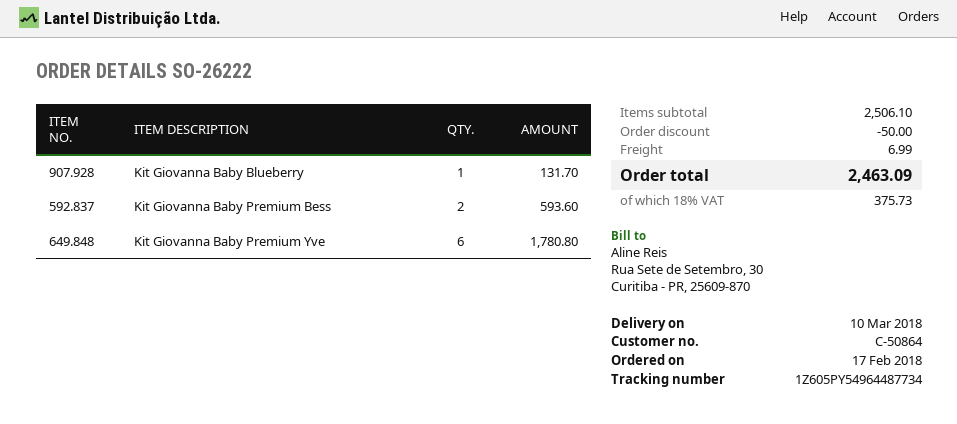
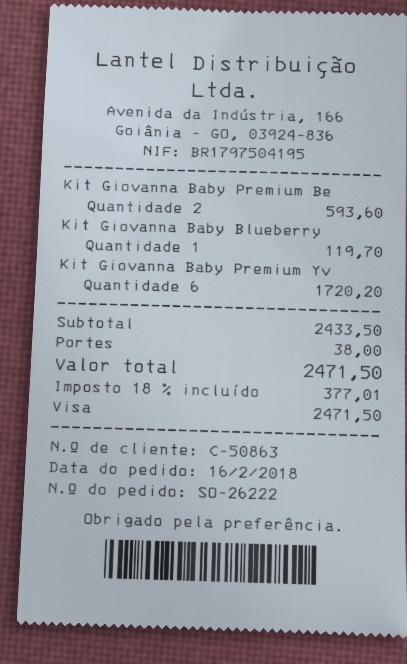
order date: 2018-02-17 -> 2018-02-16
customer number: C-50864 -> C-50863
Kit Giovanna Baby Blueberry: 1 for 131.70 -> 1 for 119.70
Kit Giovanna Baby Premium Yve: 6 for 1780.80 -> 6 for 1720.20
subtotal: 2506.10 -> 2433.50
discount: 50.00 -> none
shipping: 6.99 -> 38.00
tax: 18% = 375.73 -> 18% = 377.01
total: 2463.09 -> 2471.50

